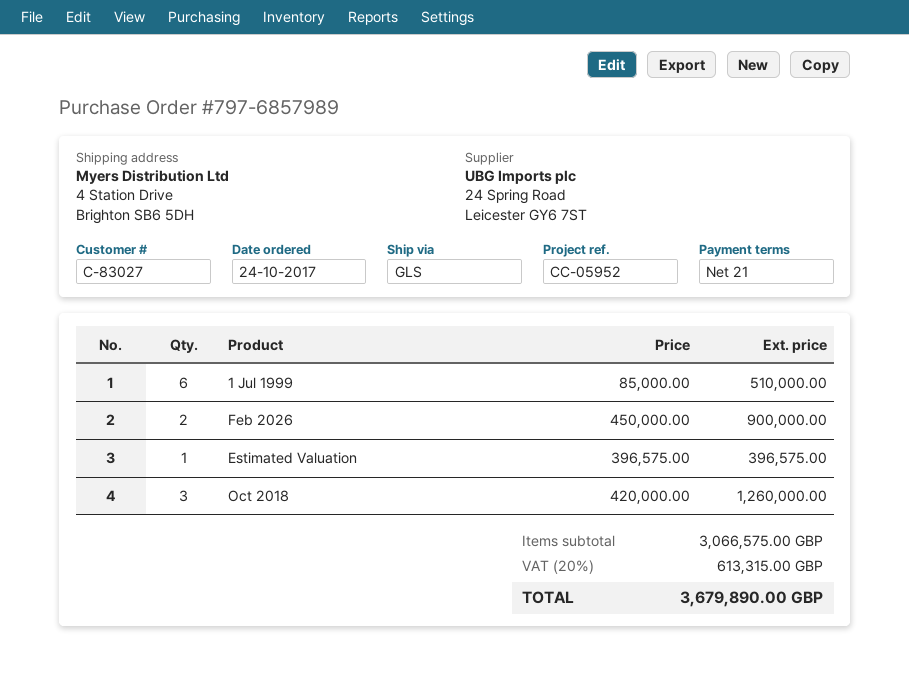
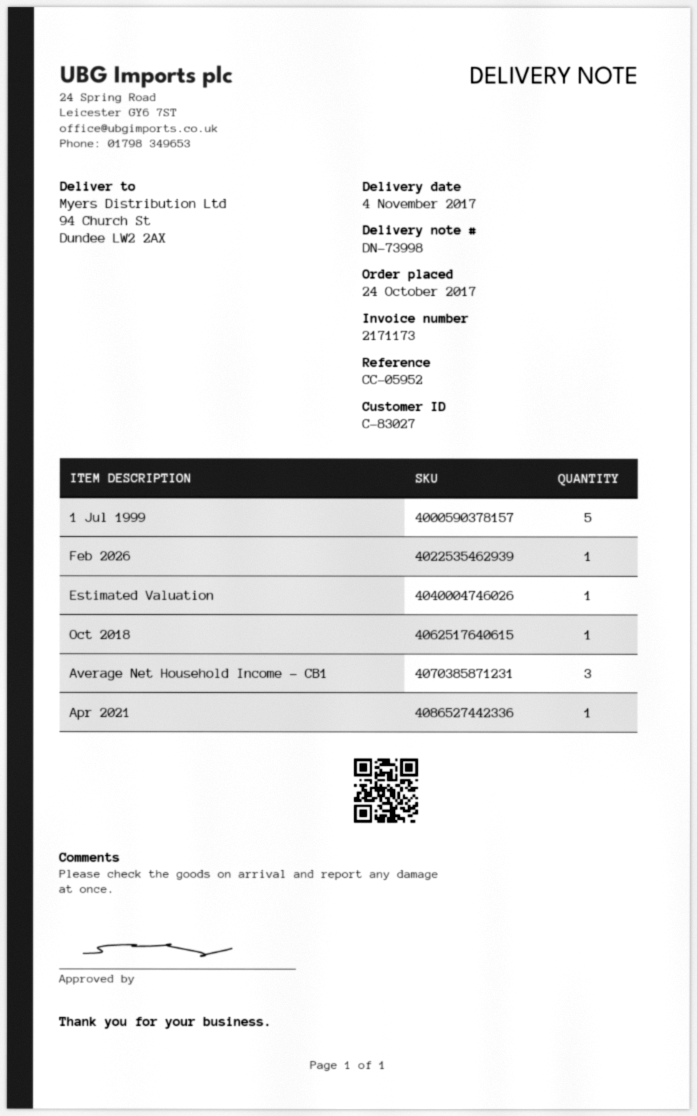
ship to: 4 Station Drive, Brighton SB6 5DH -> 94 Church St, Dundee LW2 2AX
1 Jul 1999: 6 -> 5
Feb 2026: 2 -> 1
Oct 2018: 3 -> 1
Average Net Household Income - CB1: none -> 3
Apr 2021: none -> 1

